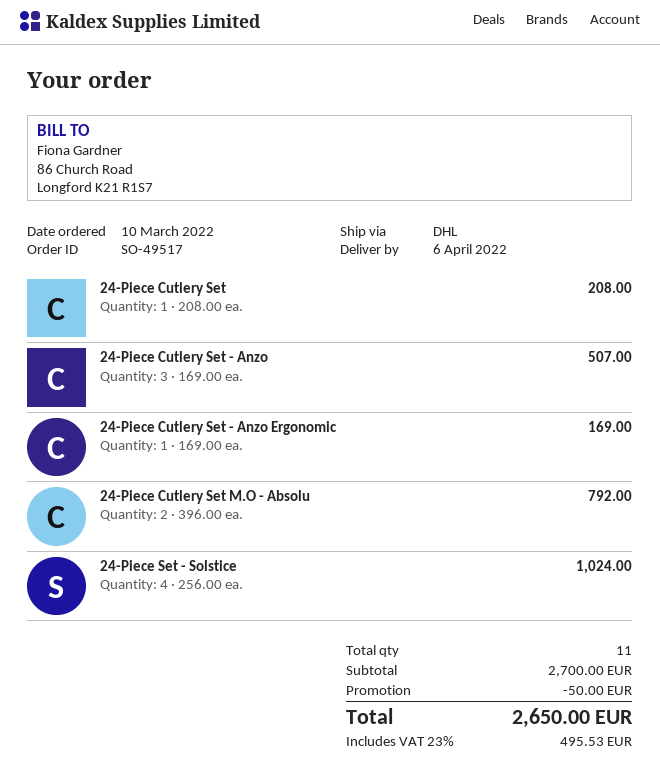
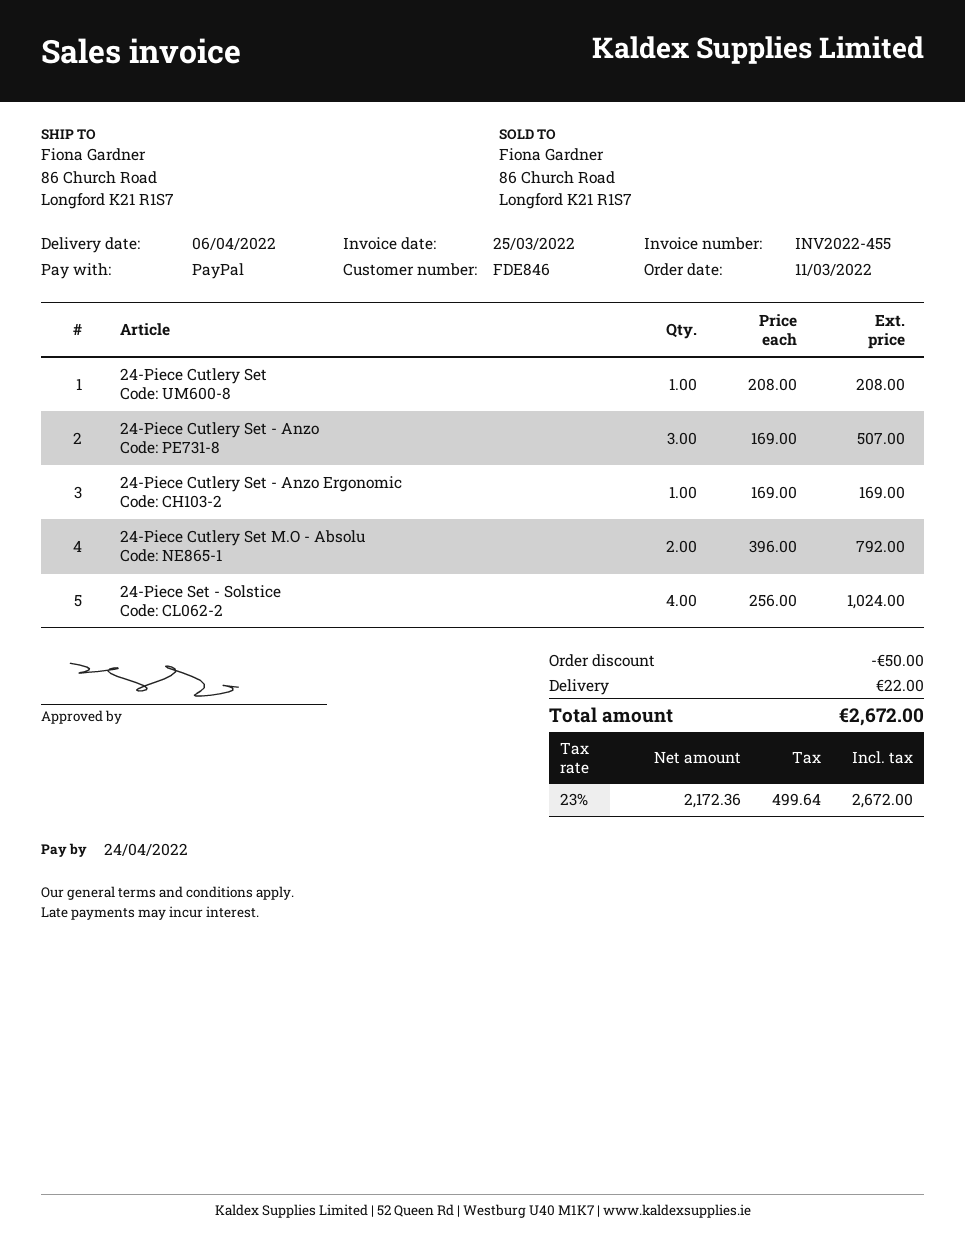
order date: 2022-03-10 -> 2022-03-11
shipping: none -> 22.00
tax: 23% = 495.53 -> 23% = 499.64
total: 2650.00 -> 2672.00

